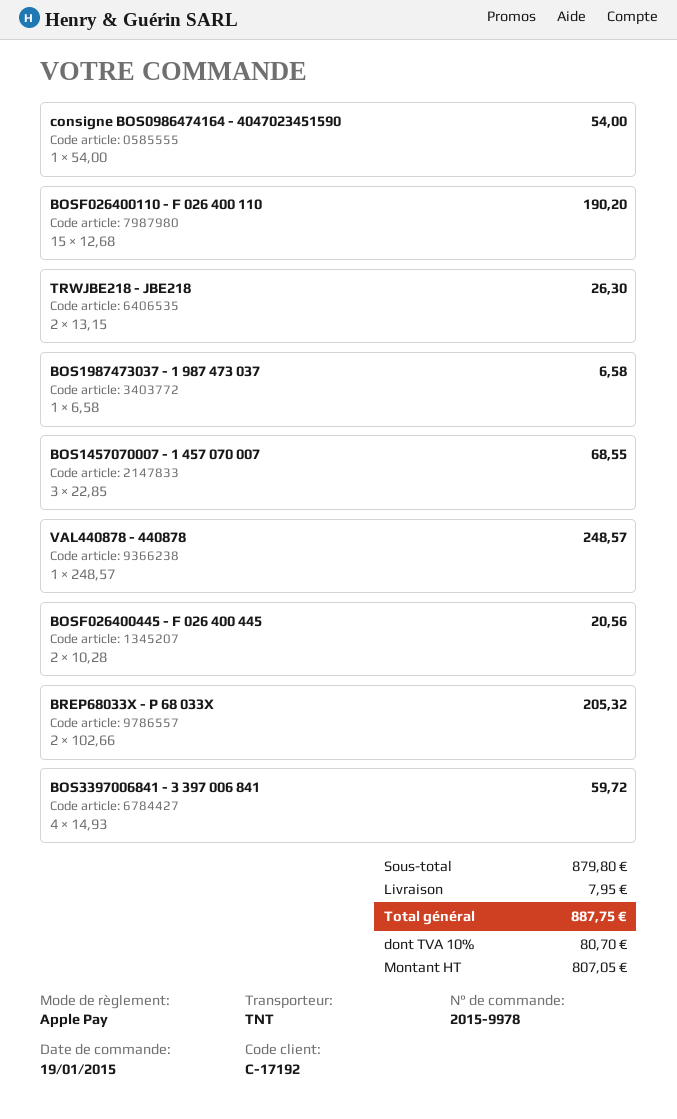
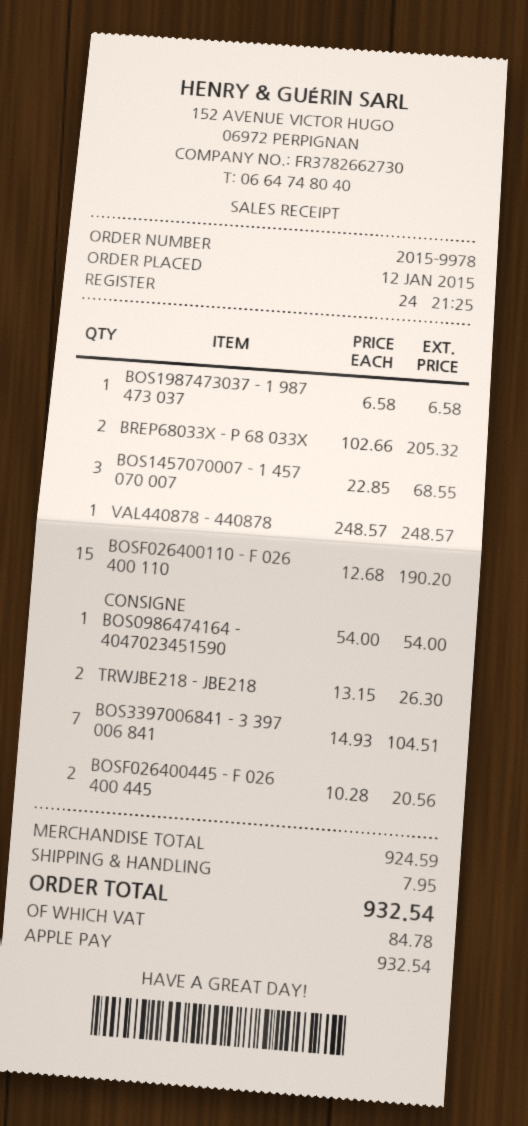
order date: 2015-01-19 -> 2015-01-12
BOS3397006841 - 3 397 006 841: 4 x 14.93 = 59.72 -> 7 x 14.93 = 104.51
subtotal: 879.80 -> 924.59
tax: 80.70 -> 84.78
total: 887.75 -> 932.54

